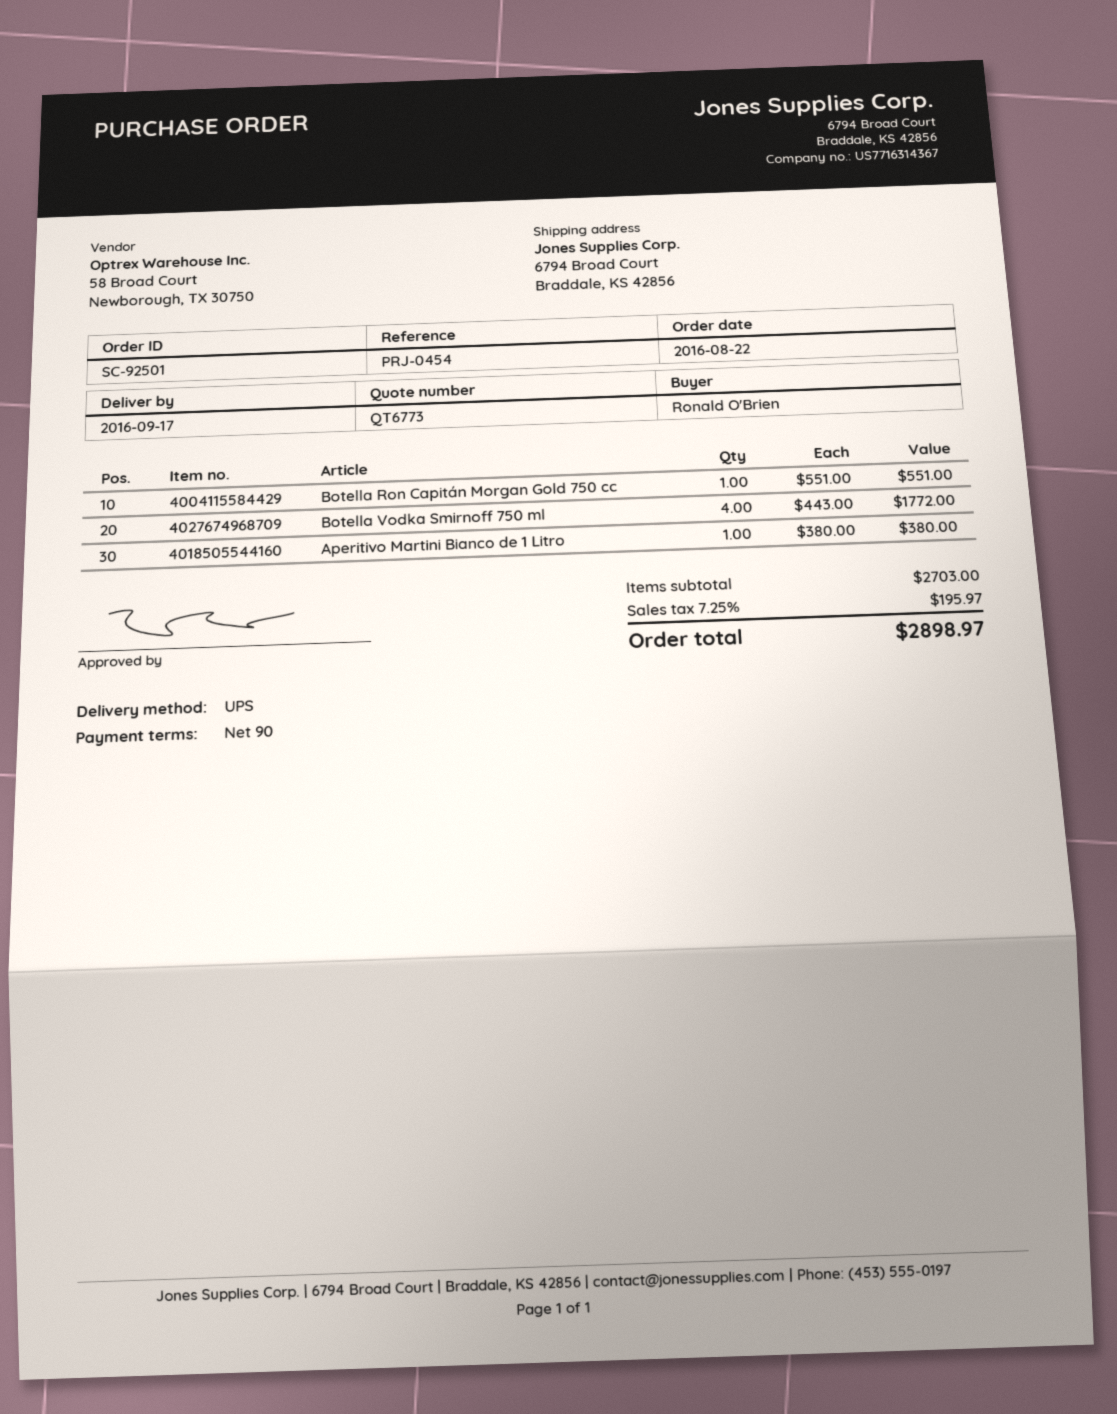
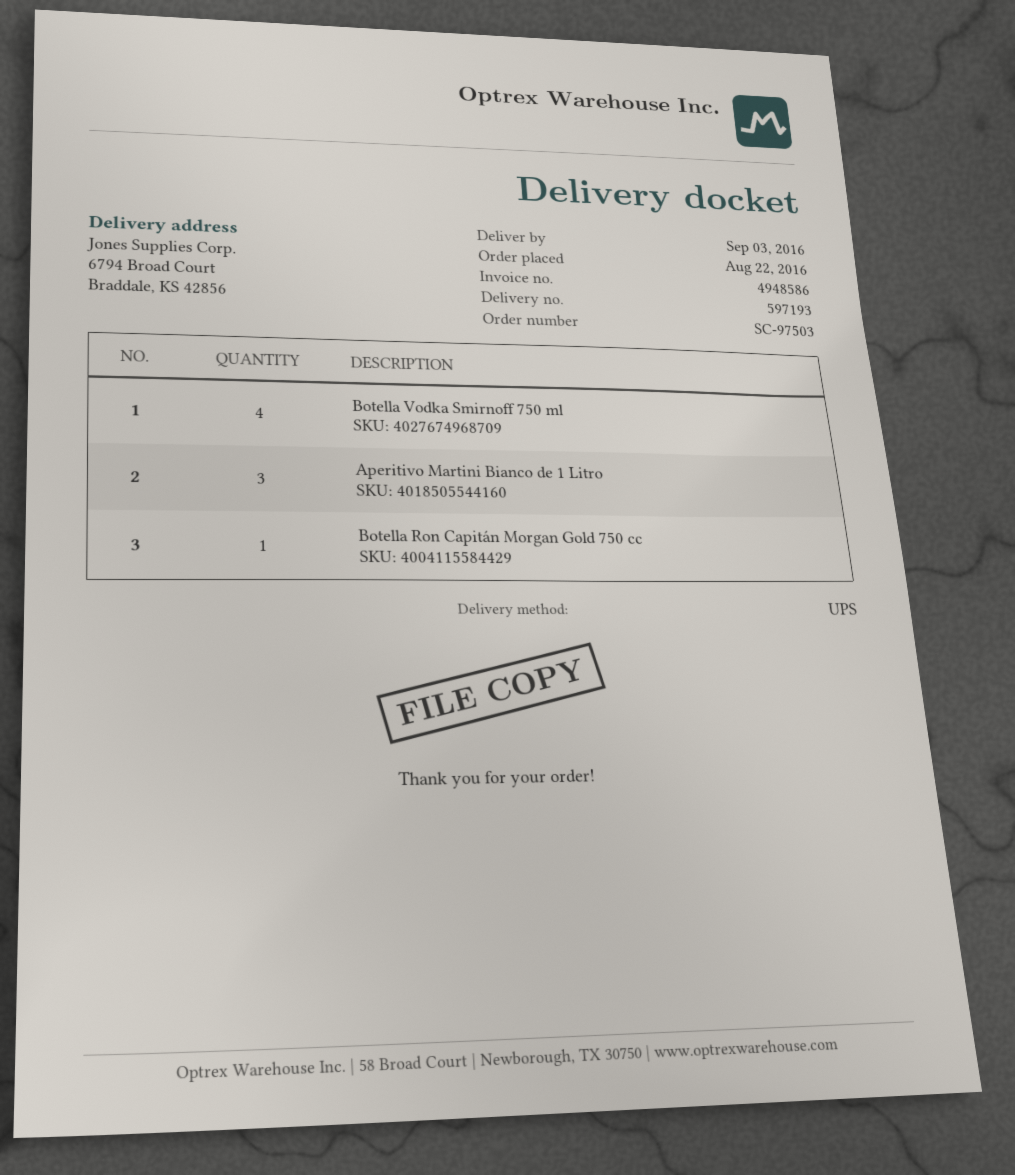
order number: SC-92501 -> SC-97503
delivery date: 2016-09-17 -> 2016-09-03
Aperitivo Martini Bianco de 1 Litro: 1 -> 3

